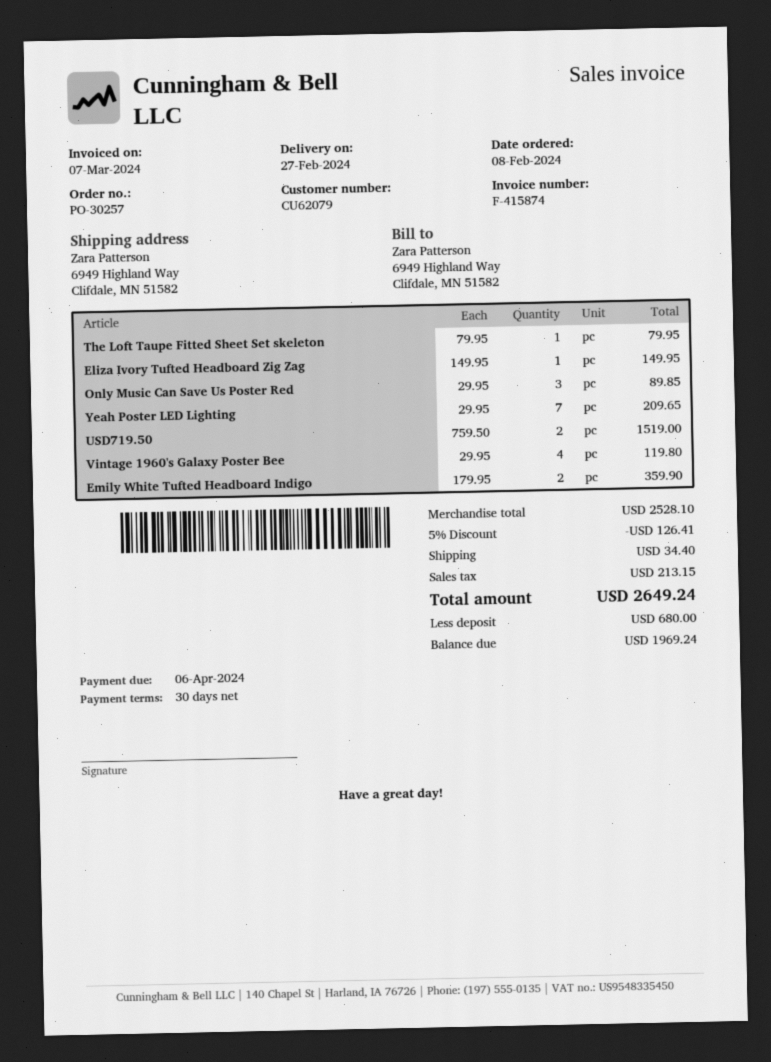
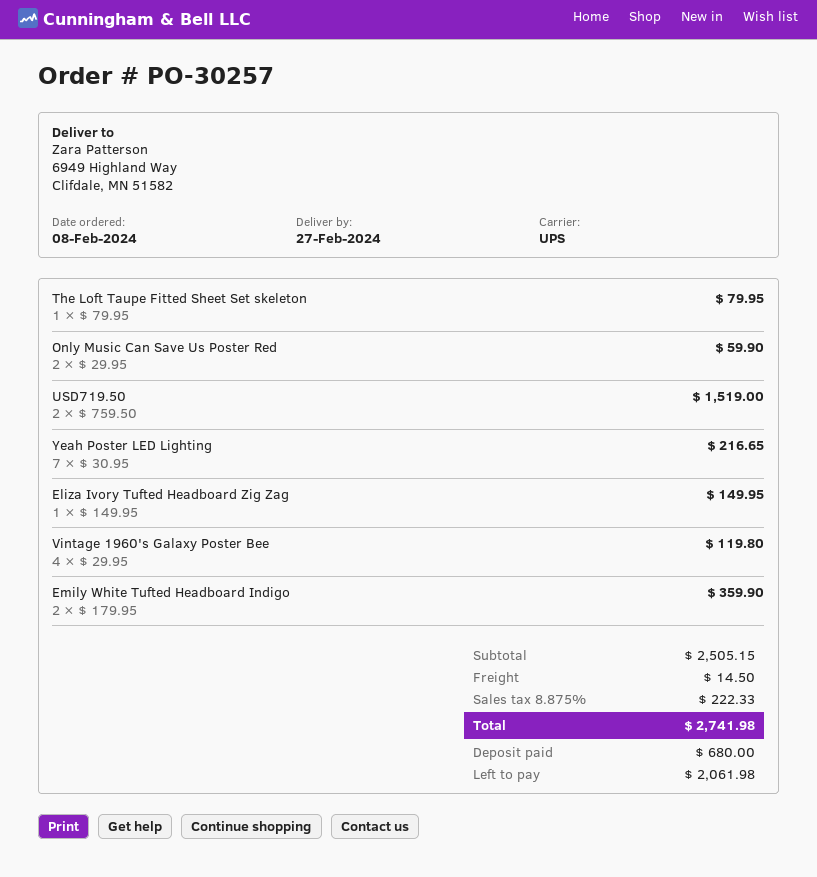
Only Music Can Save Us Poster Red: 3 x 29.95 = 89.85 -> 2 x 29.95 = 59.90
Yeah Poster LED Lighting: 7 x 29.95 = 209.65 -> 7 x 30.95 = 216.65
subtotal: 2528.10 -> 2505.15
discount: 5% = 126.41 -> none
shipping: 34.40 -> 14.50
tax: 213.15 -> 222.33
total: 2649.24 -> 2741.98
balance: 1969.24 -> 2061.98

